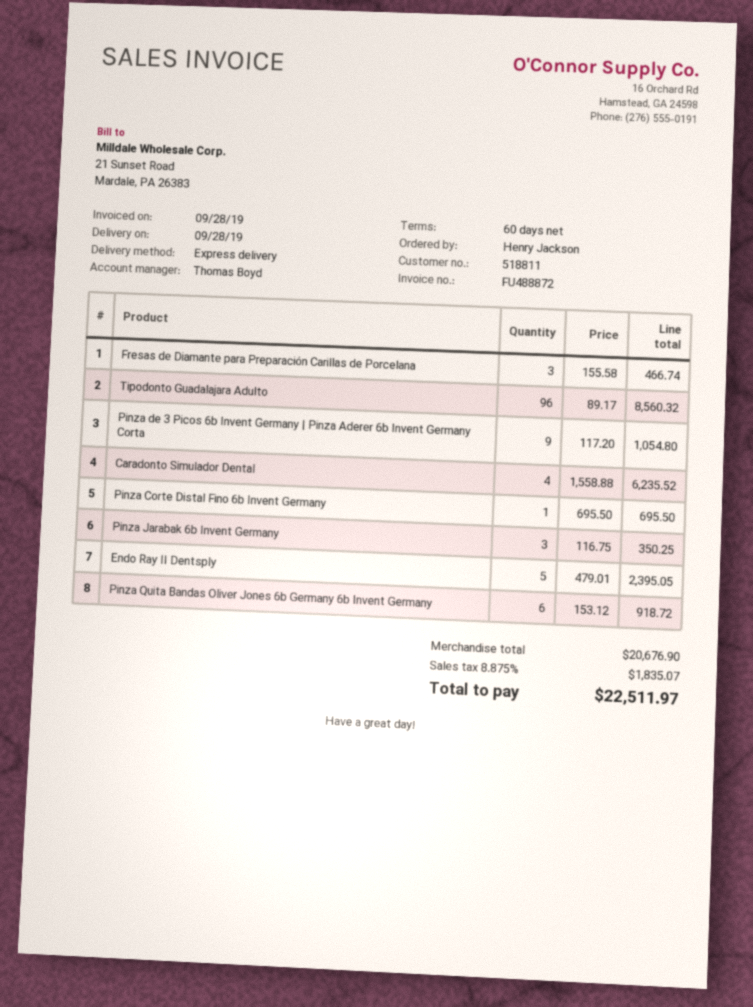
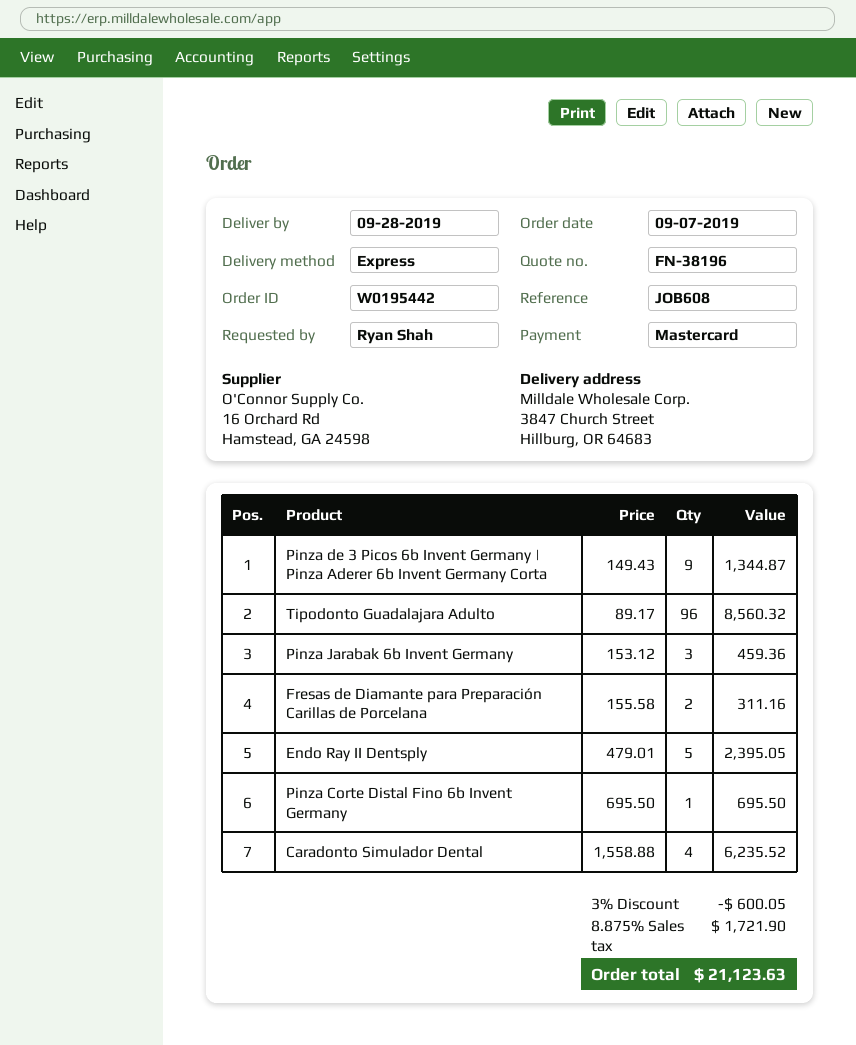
ordered by: Henry Jackson -> Ryan Shah
Fresas de Diamante para Preparación Carillas de Porcelana: 3 x 155.58 = 466.74 -> 2 x 155.58 = 311.16
Pinza de 3 Picos 6b Invent Germany | Pinza Aderer 6b Invent Germany Corta: 9 x 117.20 = 1054.80 -> 9 x 149.43 = 1344.87
Pinza Jarabak 6b Invent Germany: 3 x 116.75 = 350.25 -> 3 x 153.12 = 459.36
Pinza Quita Bandas Oliver Jones 6b Germany 6b Invent Germany: 6 x 153.12 = 918.72 -> none
discount: none -> 3% = 600.05
tax: 8.875% = 1835.07 -> 8.875% = 1721.90
total: 22511.97 -> 21123.63

